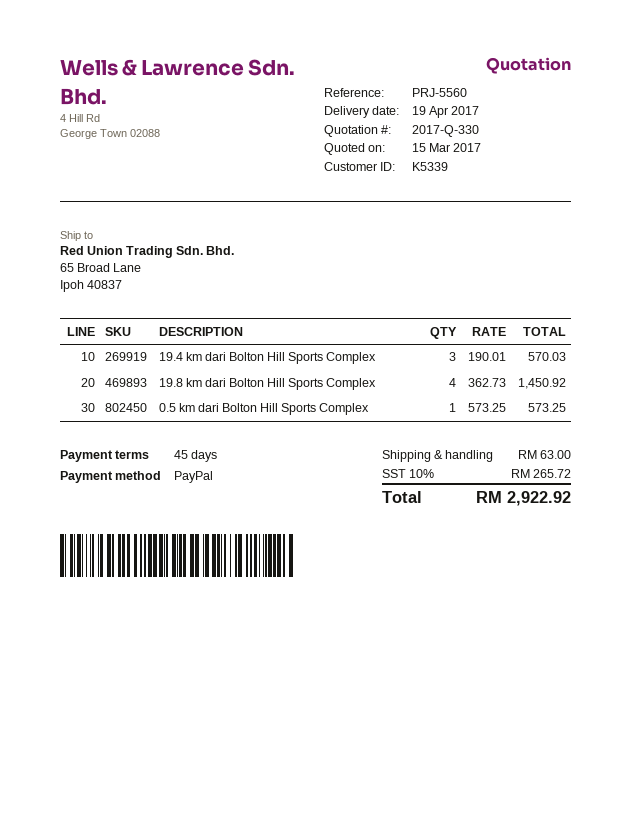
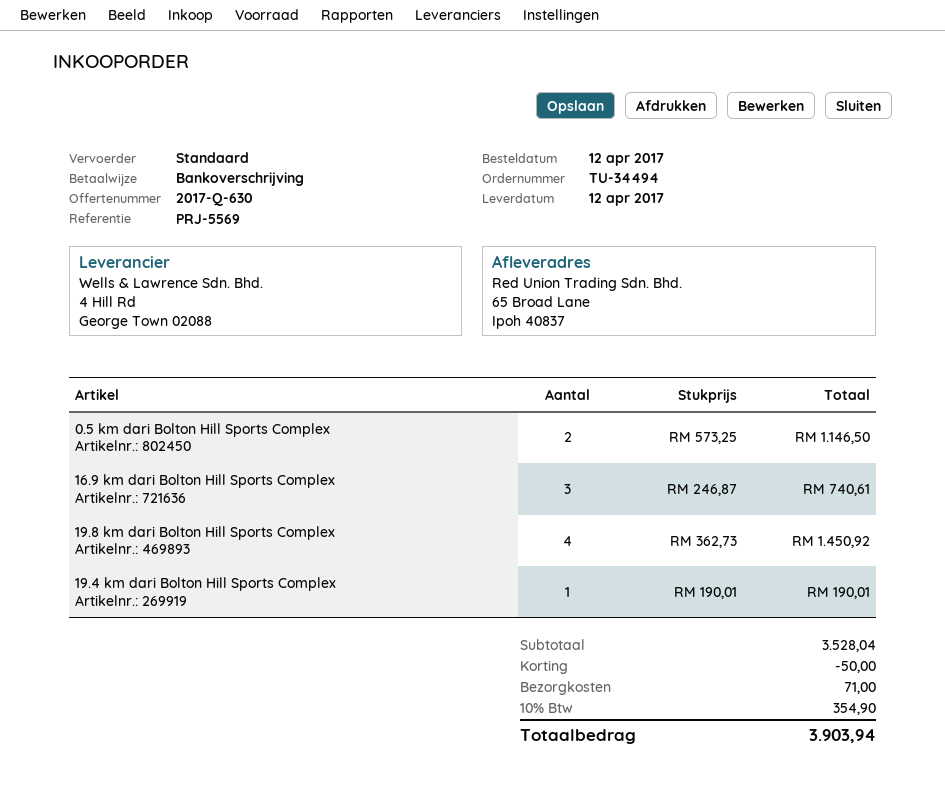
quote number: 2017-Q-330 -> 2017-Q-630
delivery date: 2017-04-19 -> 2017-04-12
reference: PRJ-5560 -> PRJ-5569
payment method: PayPal -> bank transfer
19.4 km dari Bolton Hill Sports Complex: 3 x 190.01 = 570.03 -> 1 x 190.01 = 190.01
0.5 km dari Bolton Hill Sports Complex: 1 x 573.25 = 573.25 -> 2 x 573.25 = 1146.50
16.9 km dari Bolton Hill Sports Complex: none -> 3 x 246.87 = 740.61
discount: none -> 50.00
shipping: 63.00 -> 71.00
tax: 10% = 265.72 -> 10% = 354.90
total: 2922.92 -> 3903.94

